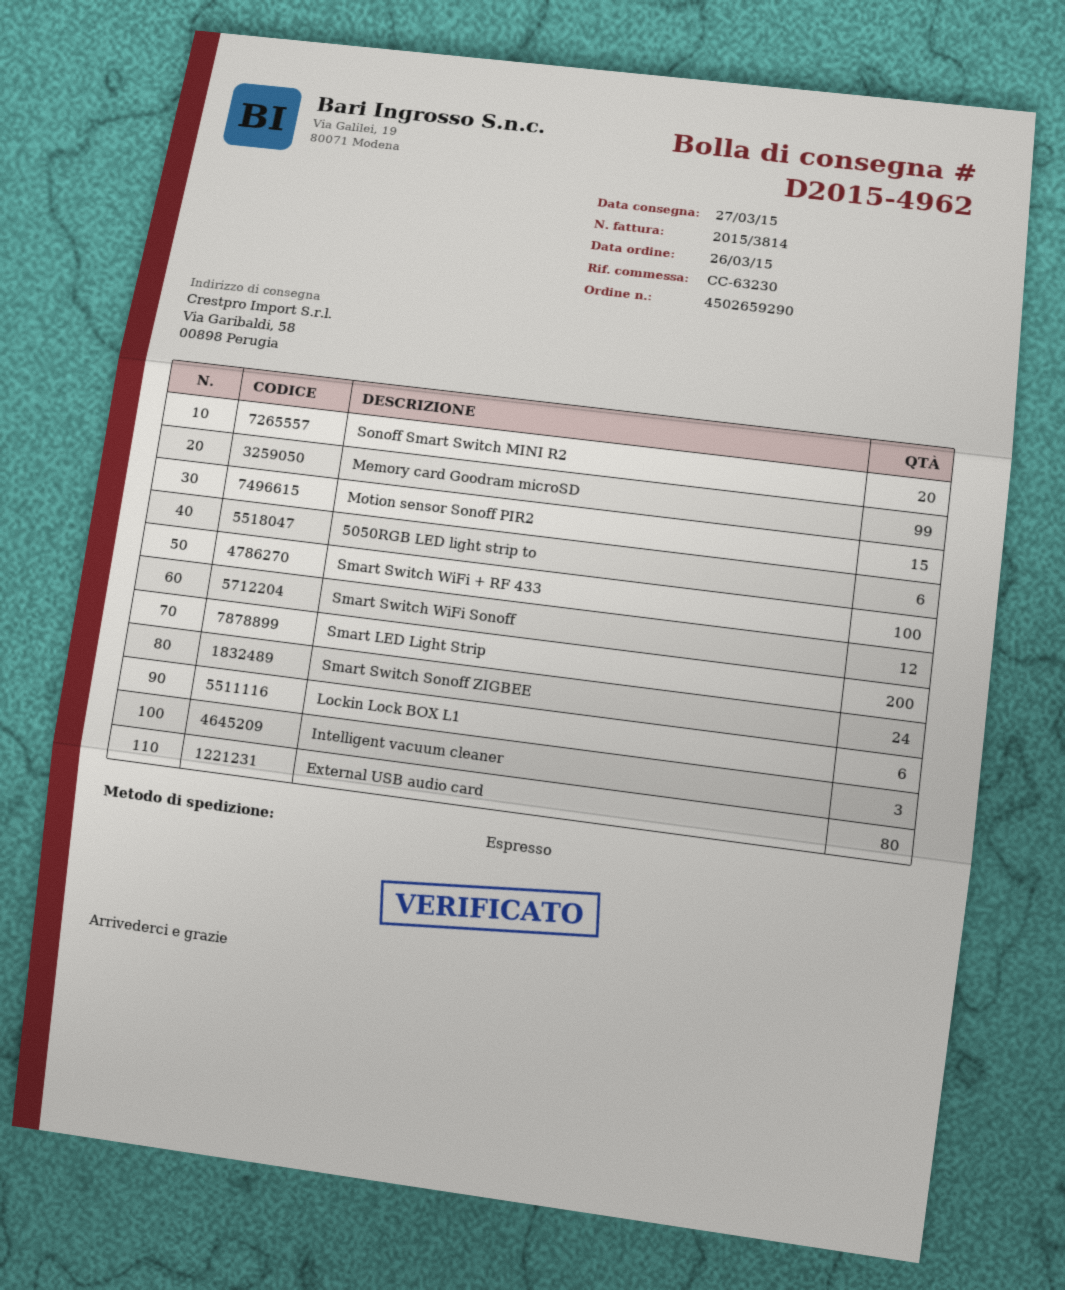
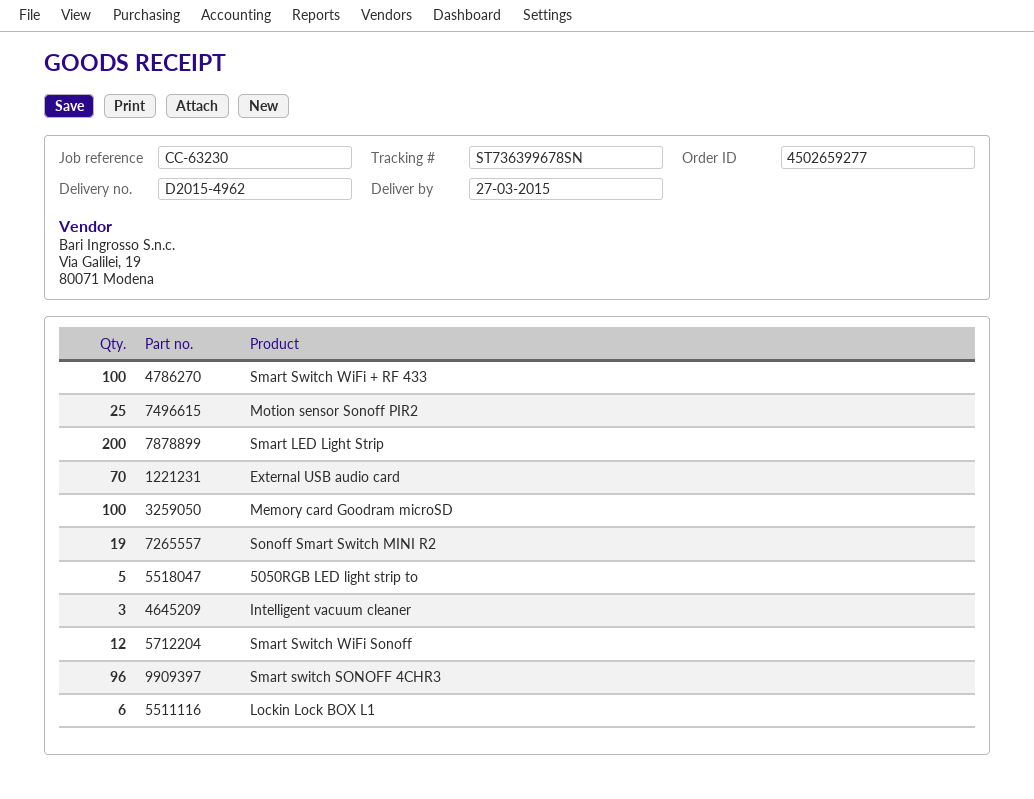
order number: 4502659290 -> 4502659277
Sonoff Smart Switch MINI R2: 20 -> 19
Memory card Goodram microSD: 99 -> 100
Motion sensor Sonoff PIR2: 15 -> 25
5050RGB LED light strip to: 6 -> 5
Smart Switch Sonoff ZIGBEE: 24 -> none
External USB audio card: 80 -> 70
Smart switch SONOFF 4CHR3: none -> 96

